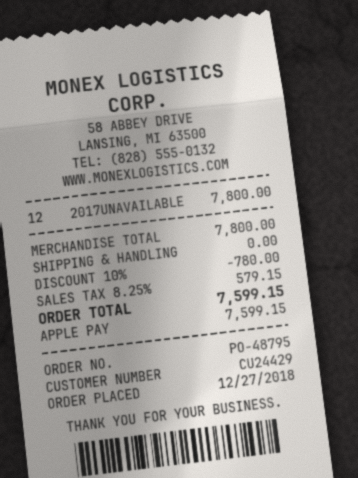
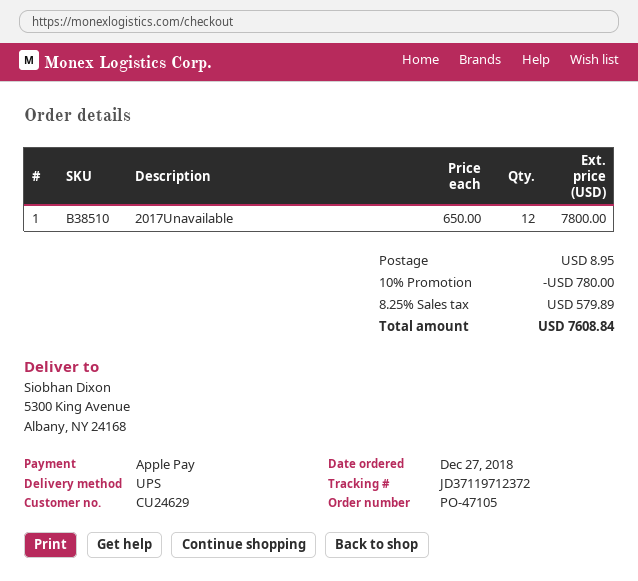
order number: PO-48795 -> PO-47105
customer number: CU24429 -> CU24629
shipping: 0.00 -> 8.95
tax: 8.25% = 579.15 -> 8.25% = 579.89
total: 7599.15 -> 7608.84

